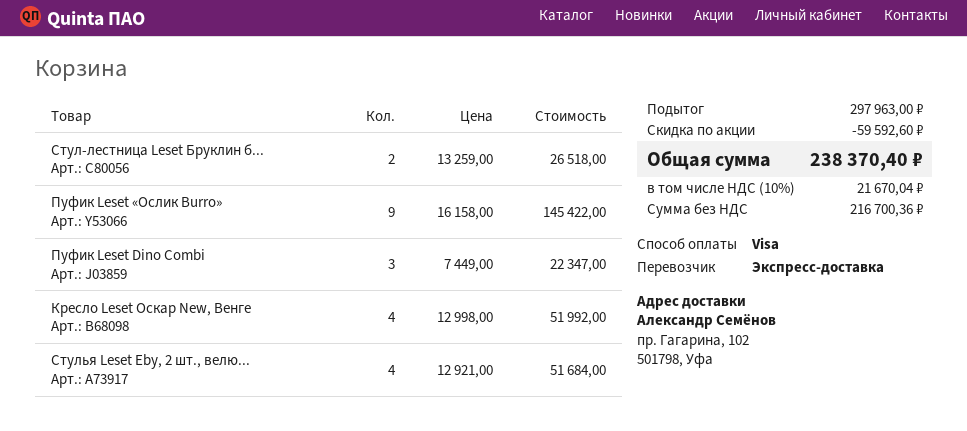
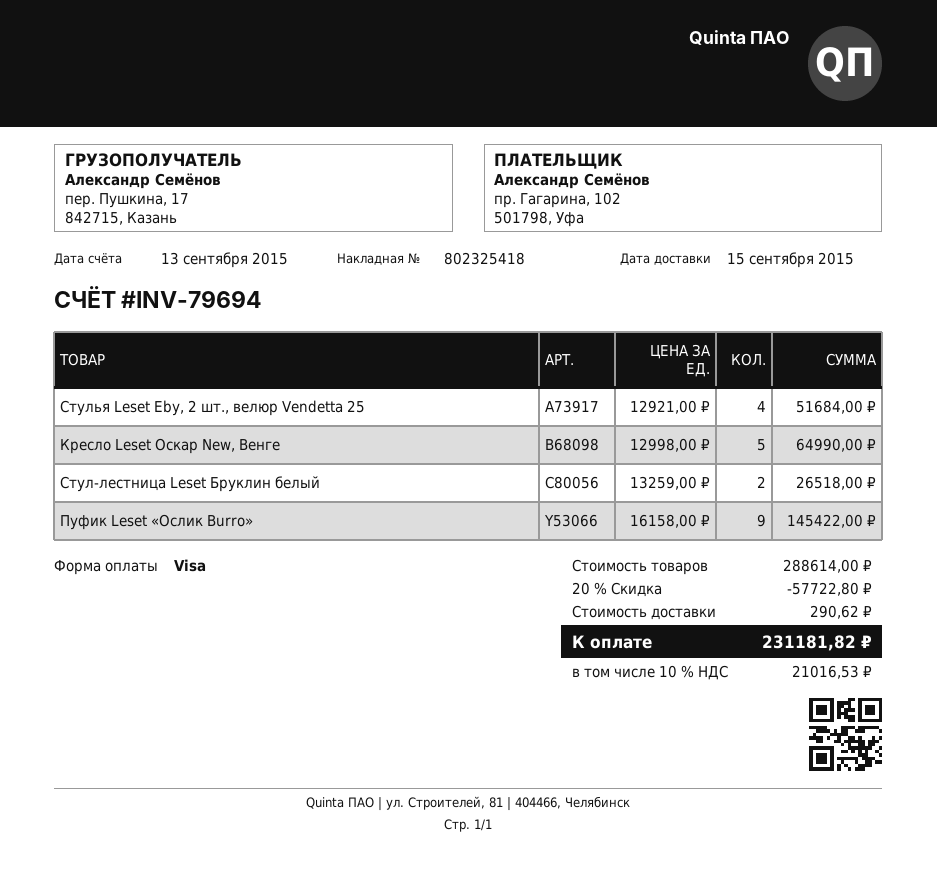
ship to: пр. Гагарина, 102, 501798, Уфа -> пер. Пушкина, 17, 842715, Казань
Пуфик Leset Dino Combi: 3 x 7449.00 = 22347.00 -> none
Кресло Leset Оскар New, Венге: 4 x 12998.00 = 51992.00 -> 5 x 12998.00 = 64990.00
subtotal: 297963.00 -> 288614.00
discount: 59592.60 -> 57722.80
shipping: none -> 290.62
tax: 10% = 21670.04 -> 10% = 21016.53
total: 238370.40 -> 231181.82

